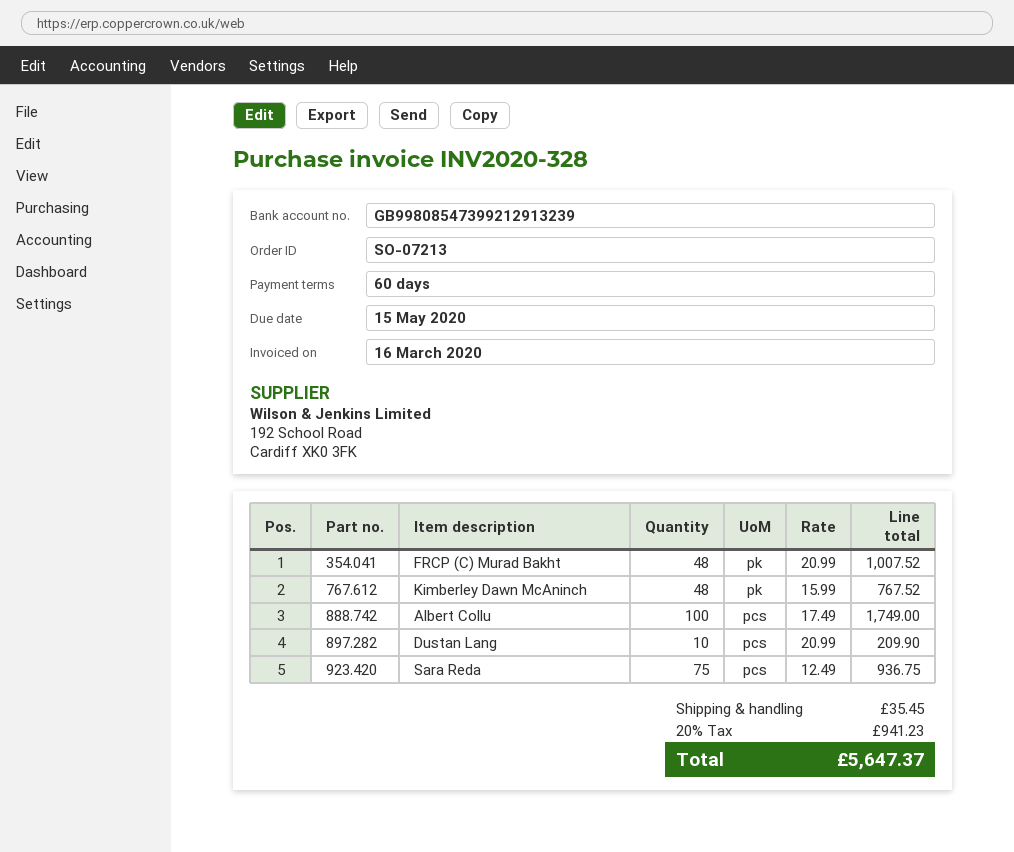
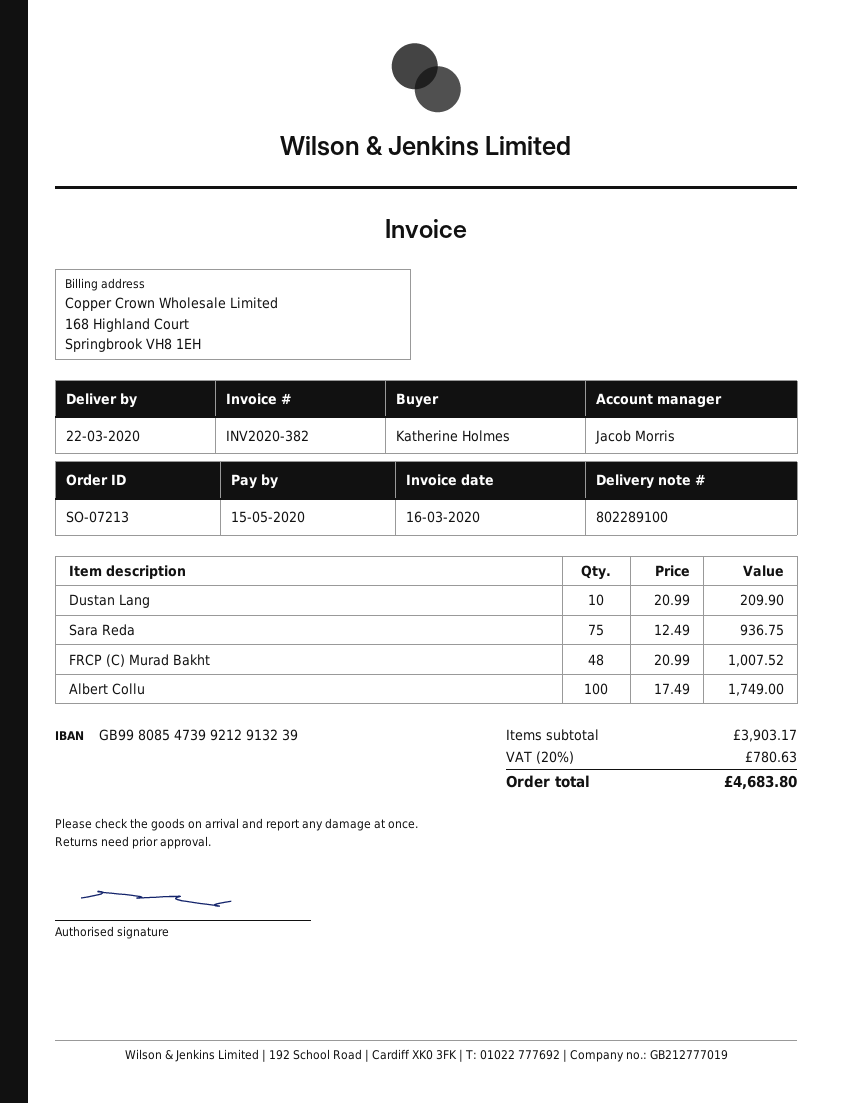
invoice number: INV2020-328 -> INV2020-382
Kimberley Dawn McAninch: 48 x 15.99 = 767.52 -> none
shipping: 35.45 -> none
tax: 20% = 941.23 -> 20% = 780.63
total: 5647.37 -> 4683.80

